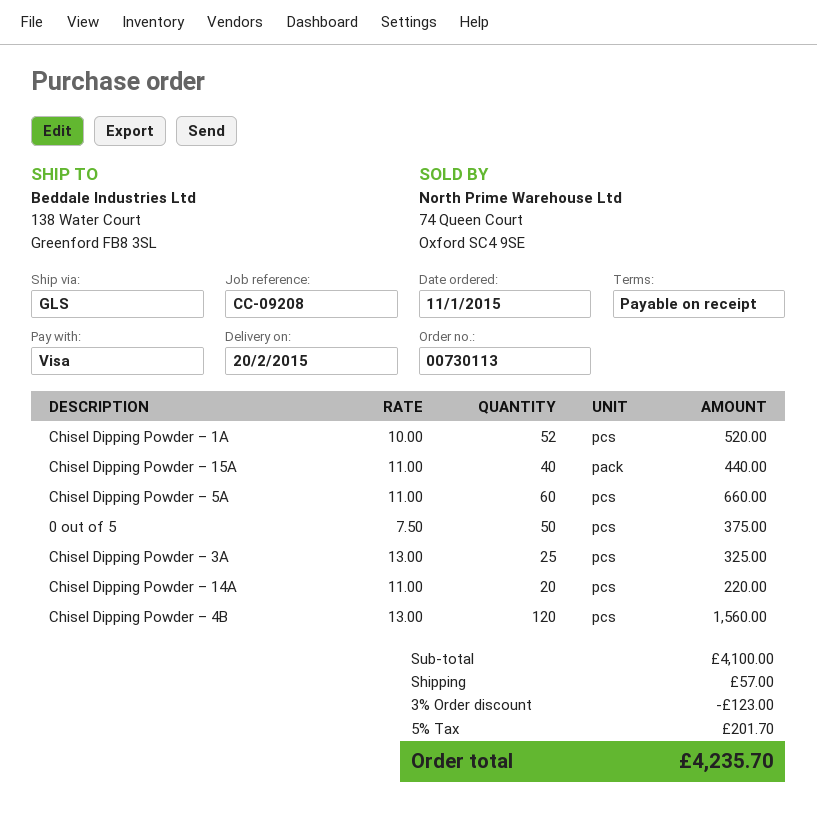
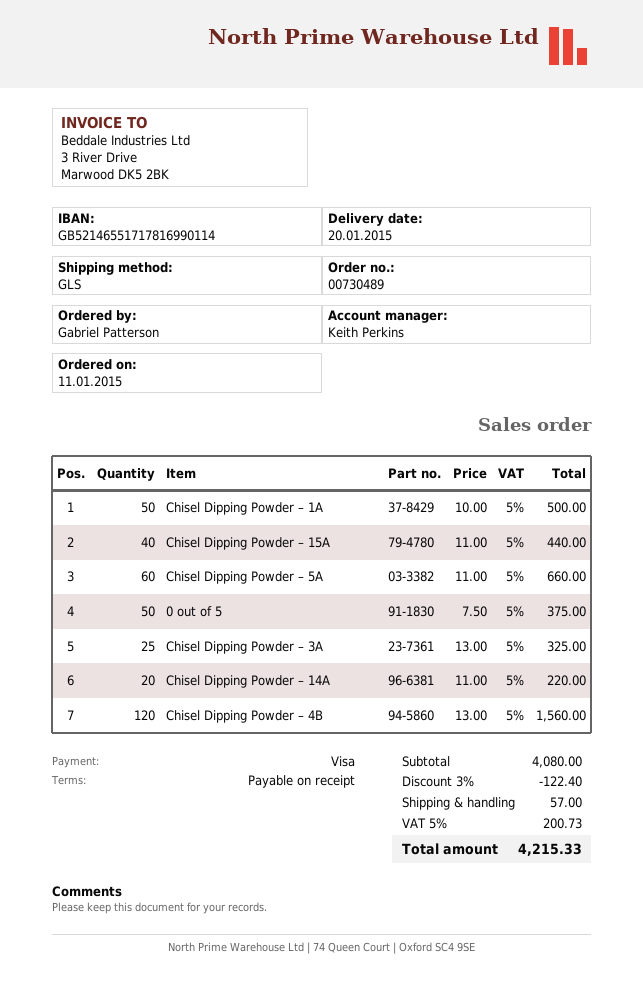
order number: 00730113 -> 00730489
delivery date: 2015-02-20 -> 2015-01-20
Chisel Dipping Powder – 1A: 52 x 10.00 = 520.00 -> 50 x 10.00 = 500.00
subtotal: 4100.00 -> 4080.00
discount: 3% = 123.00 -> 3% = 122.40
tax: 5% = 201.70 -> 5% = 200.73
total: 4235.70 -> 4215.33

